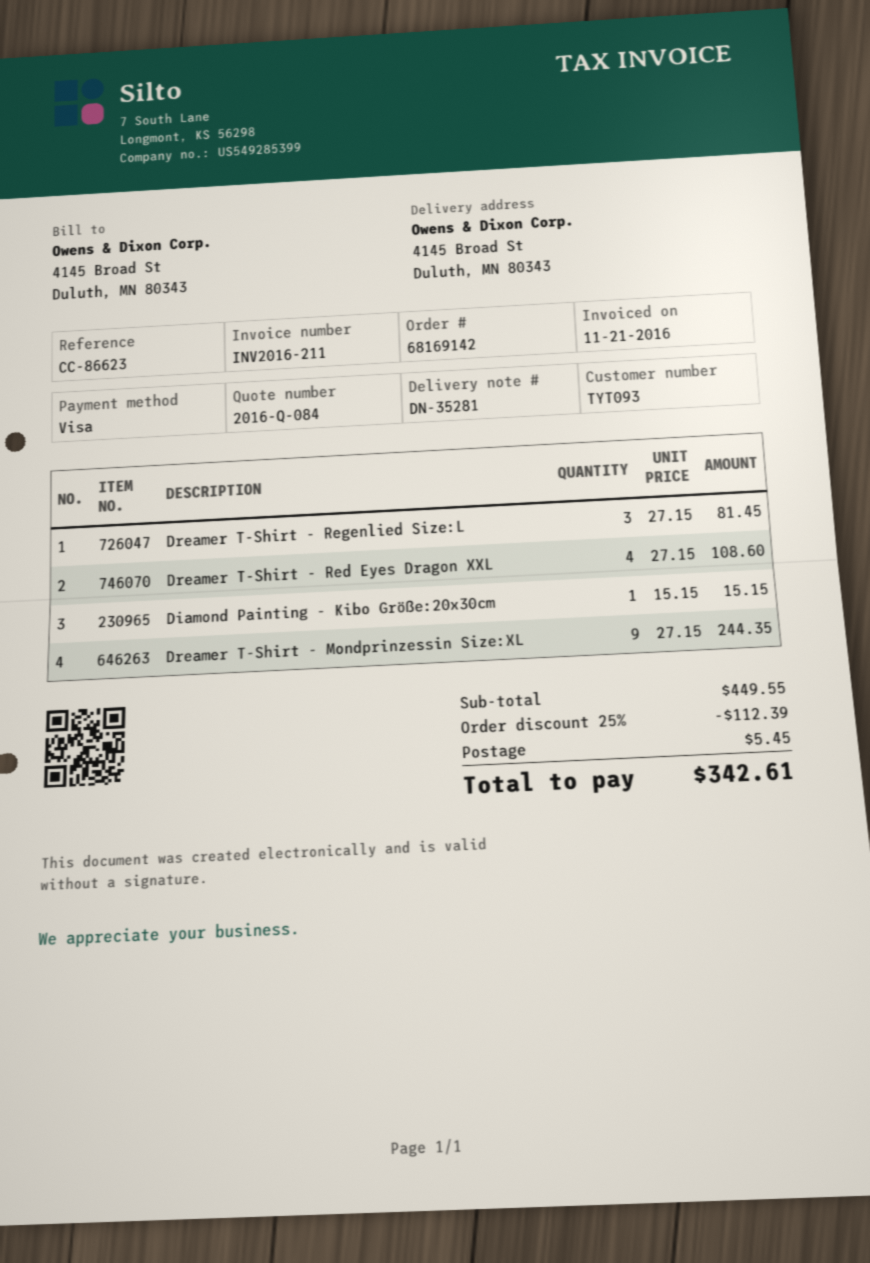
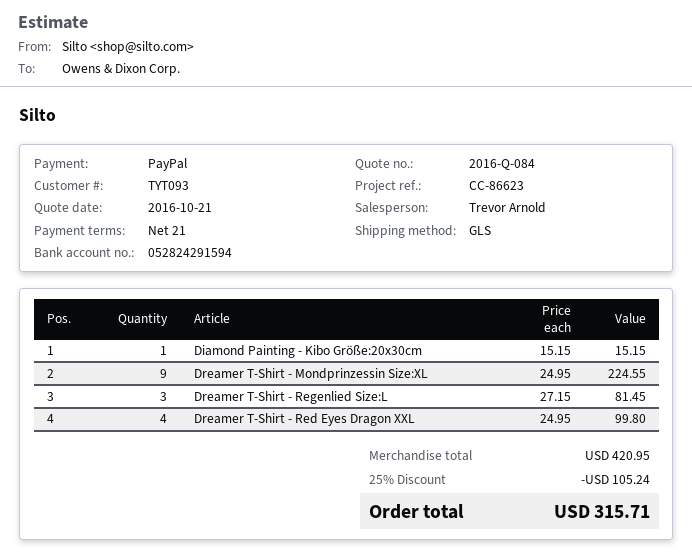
payment method: Visa -> PayPal
Dreamer T-Shirt - Red Eyes Dragon XXL: 4 x 27.15 = 108.60 -> 4 x 24.95 = 99.80
Dreamer T-Shirt - Mondprinzessin Size:XL: 9 x 27.15 = 244.35 -> 9 x 24.95 = 224.55
subtotal: 449.55 -> 420.95
discount: 25% = 112.39 -> 25% = 105.24
shipping: 5.45 -> none
total: 342.61 -> 315.71

